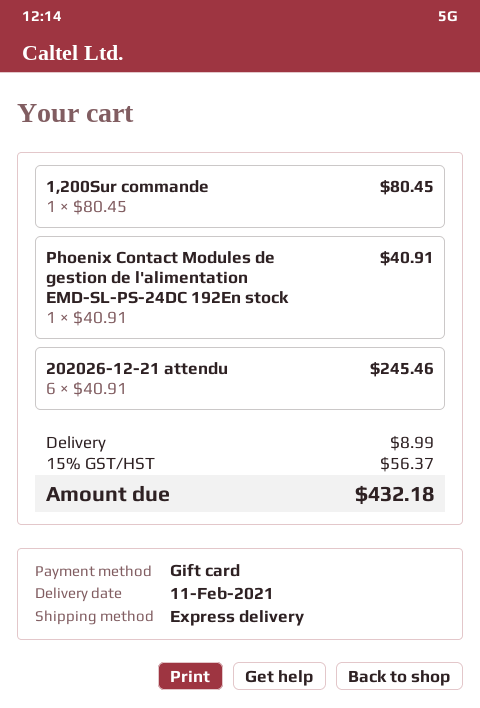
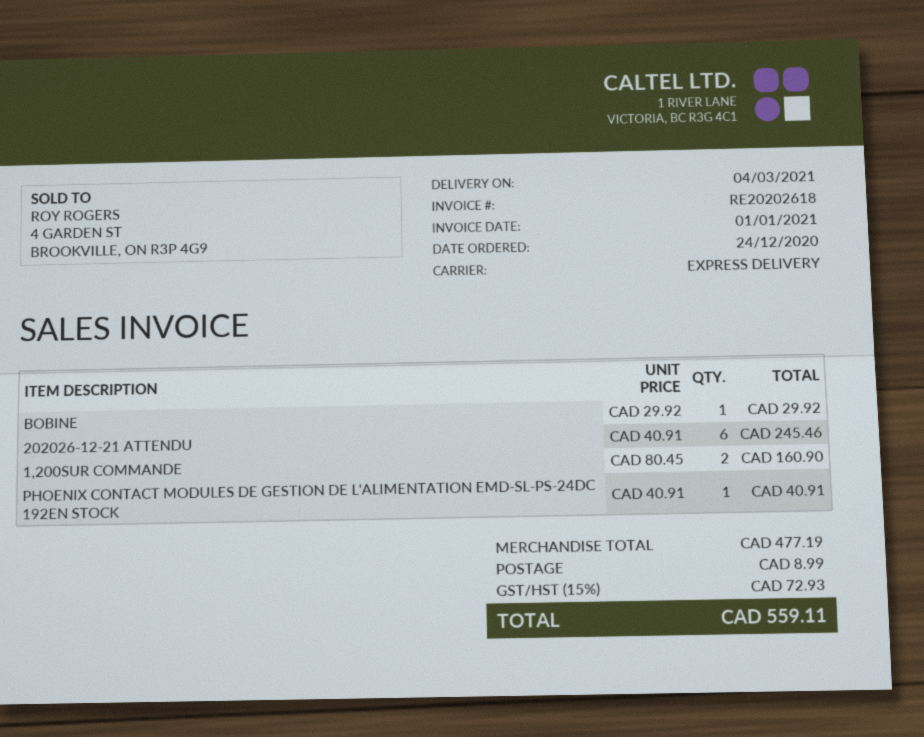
delivery date: 2021-02-11 -> 2021-03-04
1,200Sur commande: 1 x 80.45 = 80.45 -> 2 x 80.45 = 160.90
BOBINE: none -> 1 x 29.92 = 29.92
tax: 15% = 56.37 -> 15% = 72.93
total: 432.18 -> 559.11

